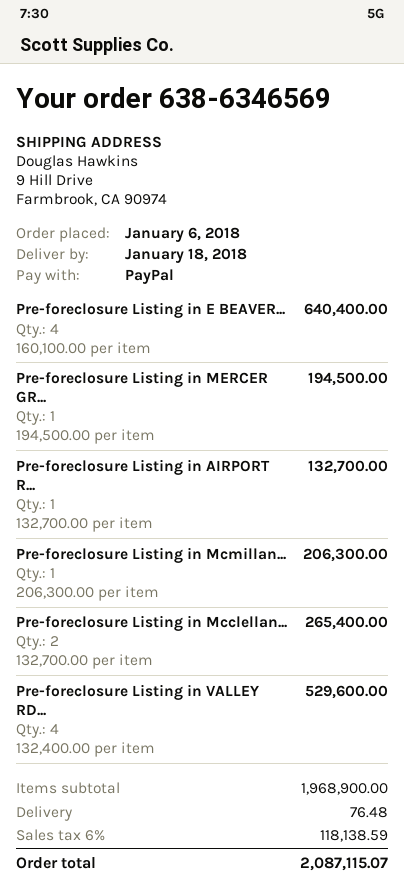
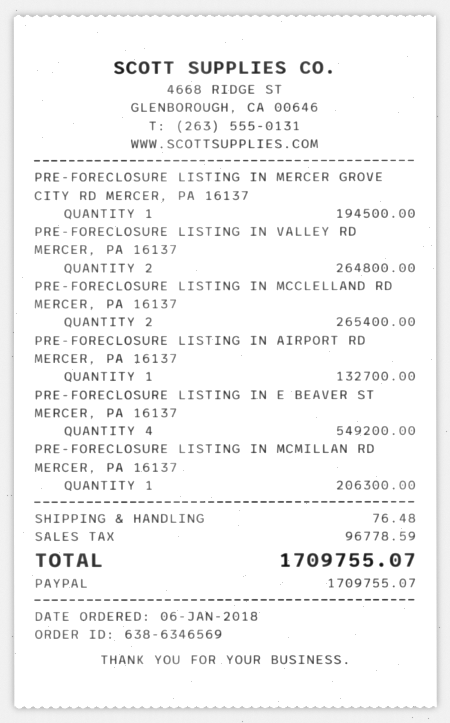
Pre-foreclosure Listing in E BEAVER...: 4 for 640400.00 -> 4 for 549200.00
Pre-foreclosure Listing in VALLEY RD...: 4 for 529600.00 -> 2 for 264800.00
tax: 118138.59 -> 96778.59
total: 2087115.07 -> 1709755.07

